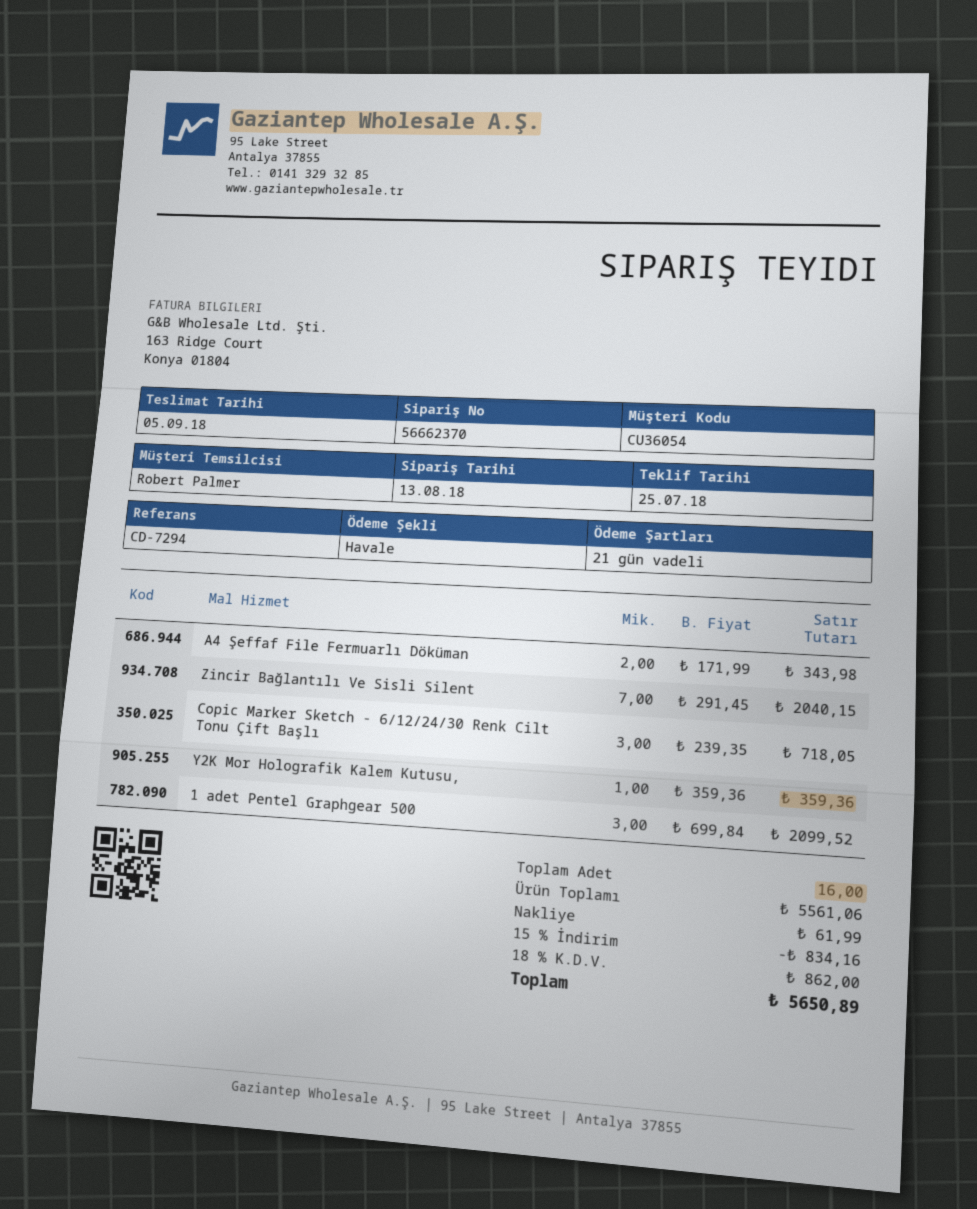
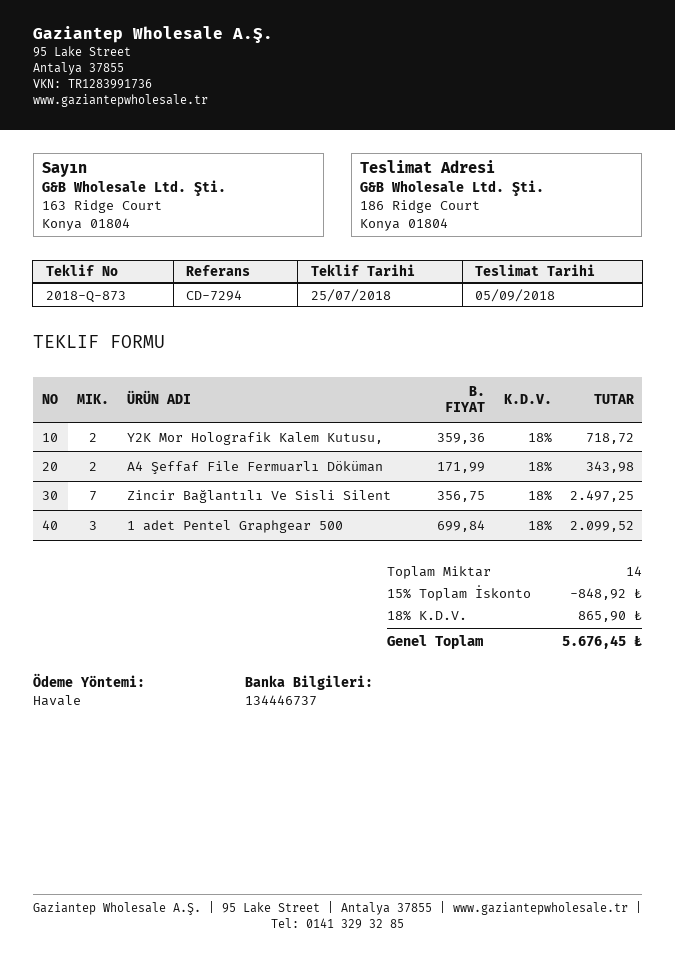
Zincir Bağlantılı Ve Sisli Silent: 7 x 291.45 = 2040.15 -> 7 x 356.75 = 2497.25
Copic Marker Sketch - 6/12/24/30 Renk Cilt Tonu Çift Başlı: 3 x 239.35 = 718.05 -> none
Y2K Mor Holografik Kalem Kutusu,: 1 x 359.36 = 359.36 -> 2 x 359.36 = 718.72
total quantity: 16 -> 14
discount: 15% = 834.16 -> 15% = 848.92
shipping: 61.99 -> none
tax: 18% = 862.00 -> 18% = 865.90
total: 5650.89 -> 5676.45

